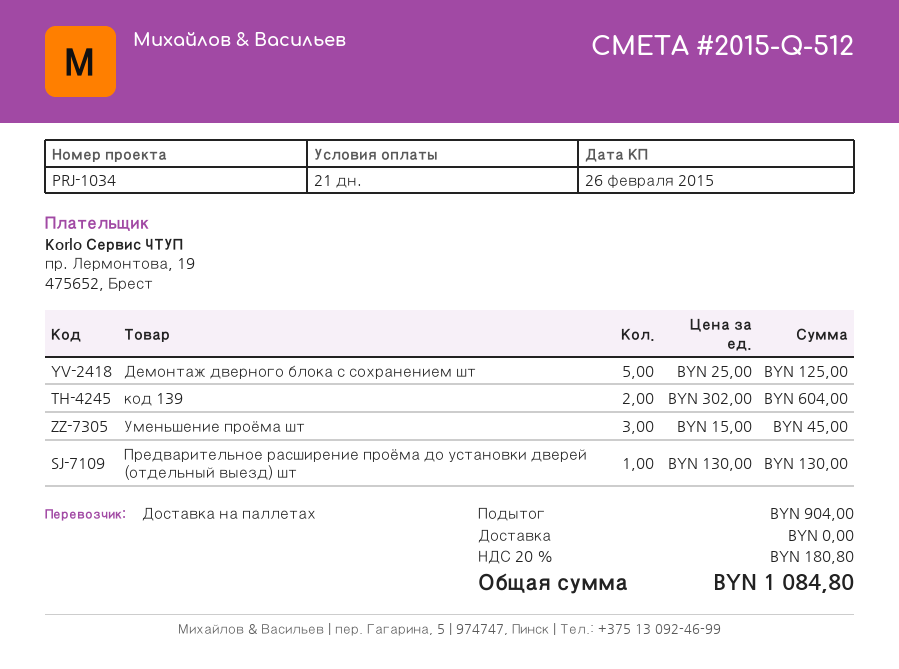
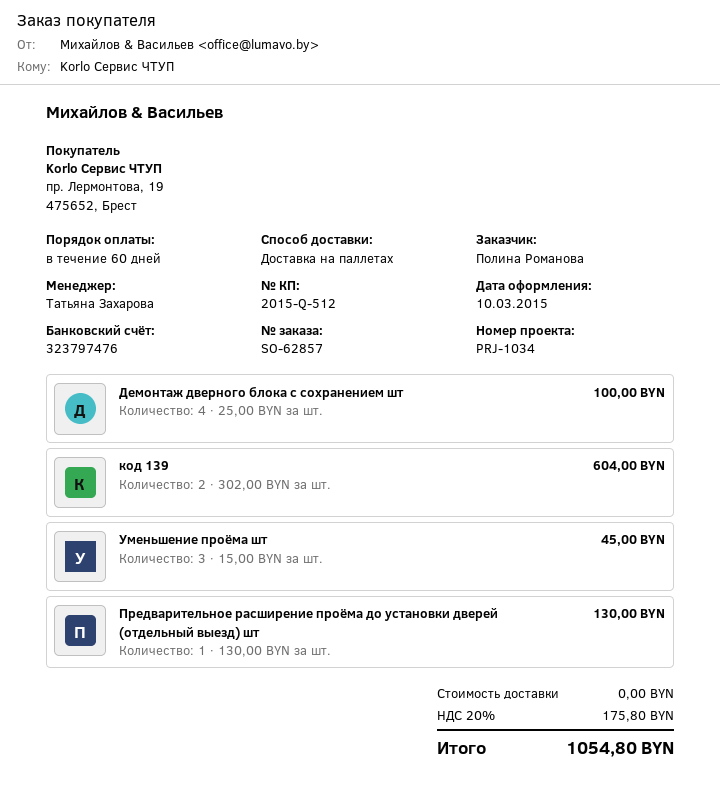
payment terms: 21 days -> 60 days
Демонтаж дверного блока с сохранением шт: 5 x 25.00 = 125.00 -> 4 x 25.00 = 100.00
tax: 20% = 180.80 -> 20% = 175.80
total: 1084.80 -> 1054.80

